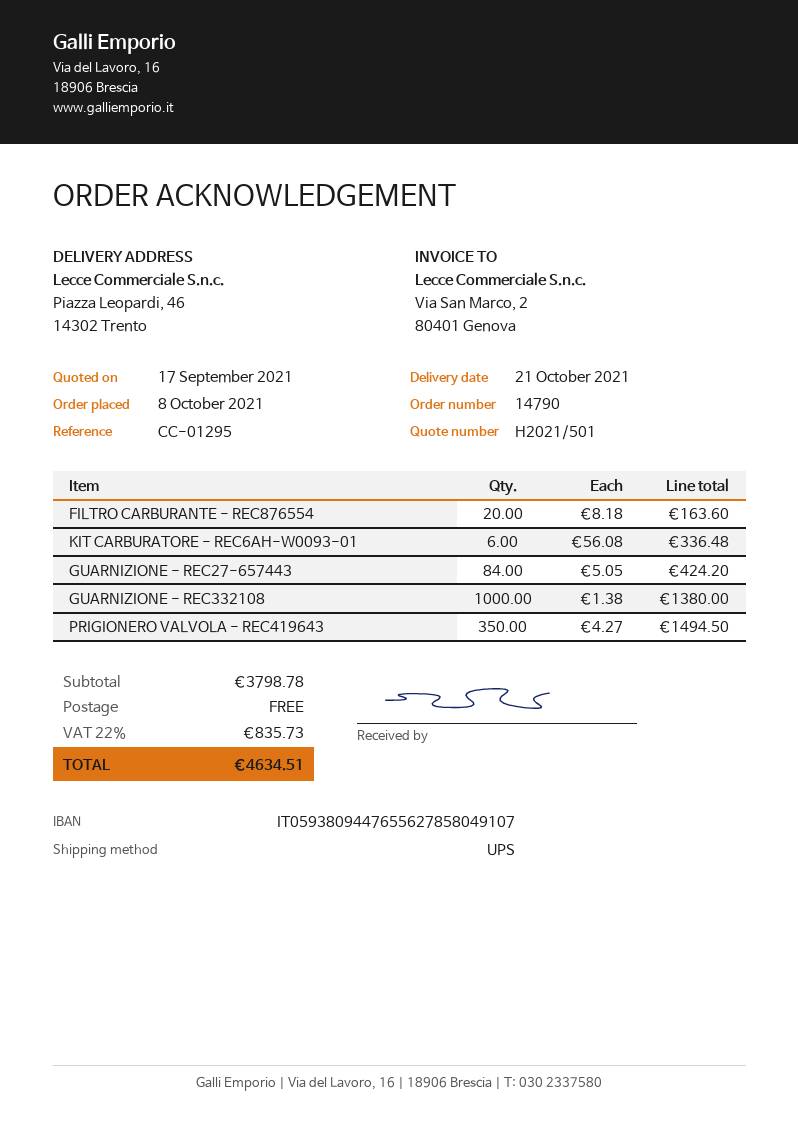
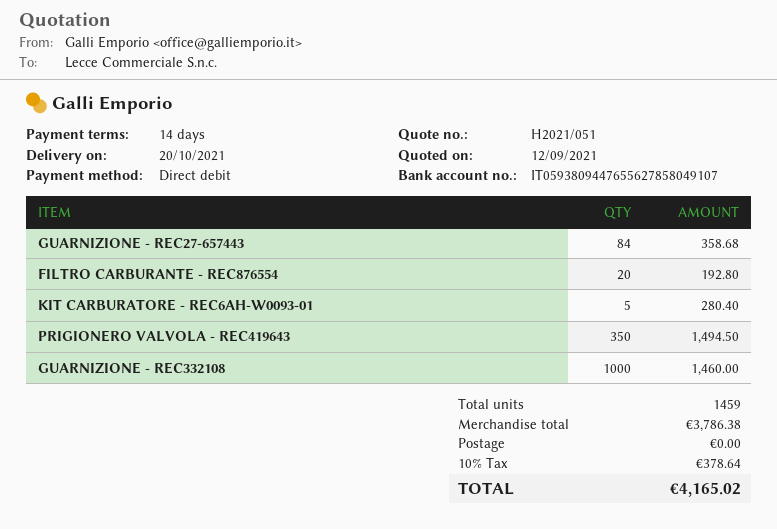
quote number: H2021/501 -> H2021/051
quote date: 2021-09-17 -> 2021-09-12
delivery date: 2021-10-21 -> 2021-10-20
FILTRO CARBURANTE - REC876554: 20 for 163.60 -> 20 for 192.80
KIT CARBURATORE - REC6AH-W0093-01: 6 for 336.48 -> 5 for 280.40
GUARNIZIONE - REC27-657443: 84 for 424.20 -> 84 for 358.68
GUARNIZIONE - REC332108: 1000 for 1380.00 -> 1000 for 1460.00
subtotal: 3798.78 -> 3786.38
tax: 22% = 835.73 -> 10% = 378.64
total: 4634.51 -> 4165.02

